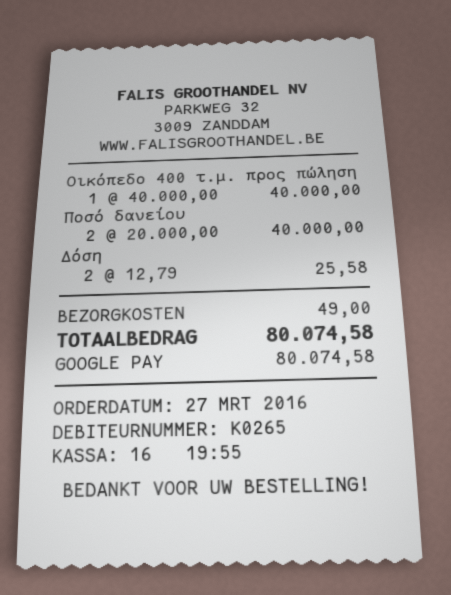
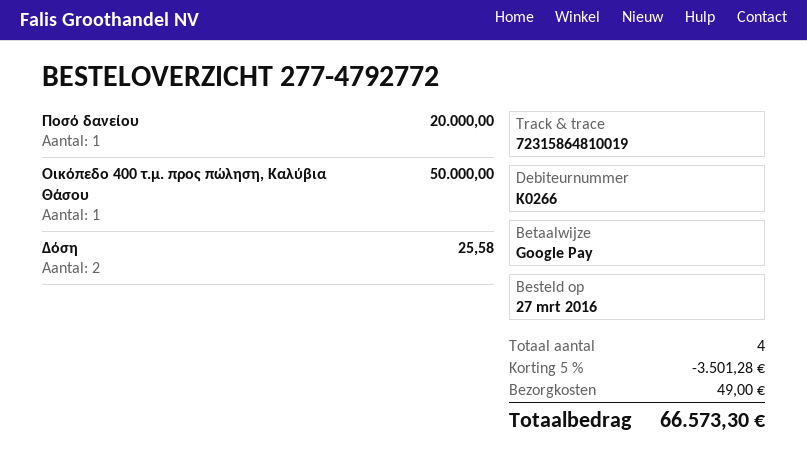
customer number: K0265 -> K0266
Οικόπεδο 400 τ.μ. προς πώληση: 1 for 40000.00 -> 1 for 50000.00
Ποσό δανείου: 2 for 40000.00 -> 1 for 20000.00
discount: none -> 5% = 3501.28
total: 80074.58 -> 66573.30

